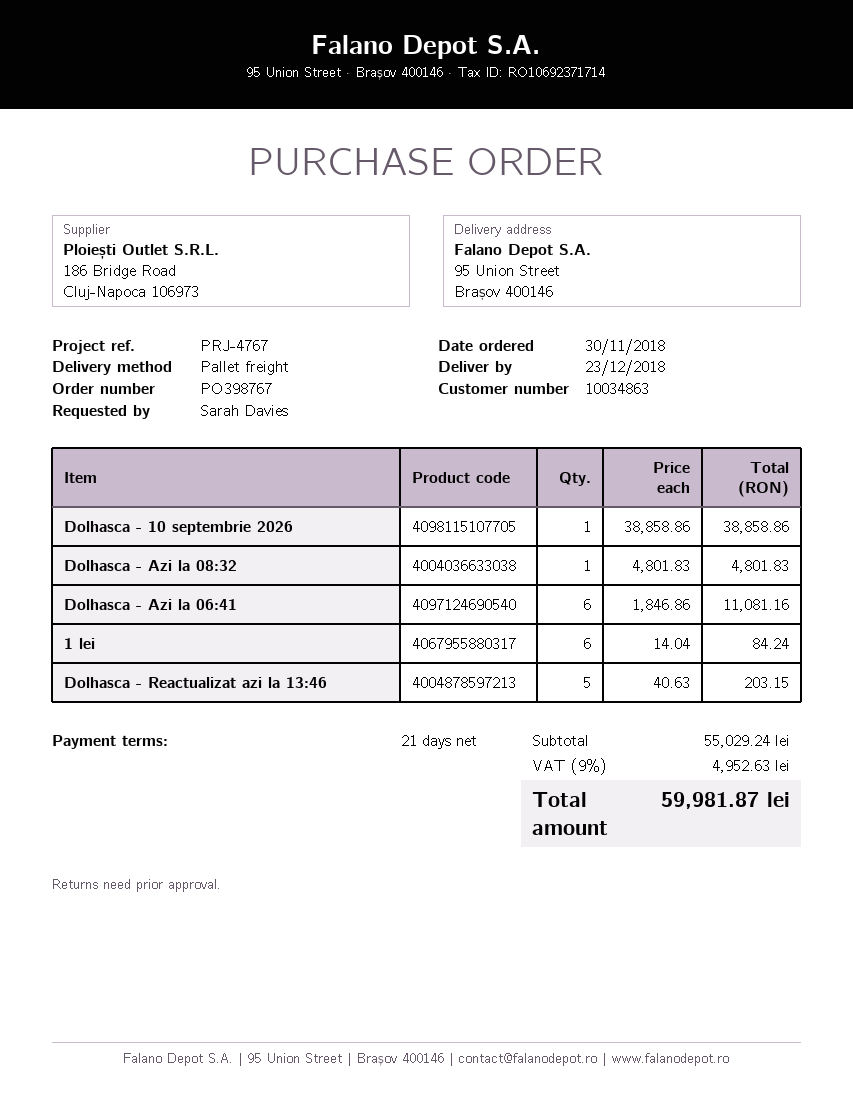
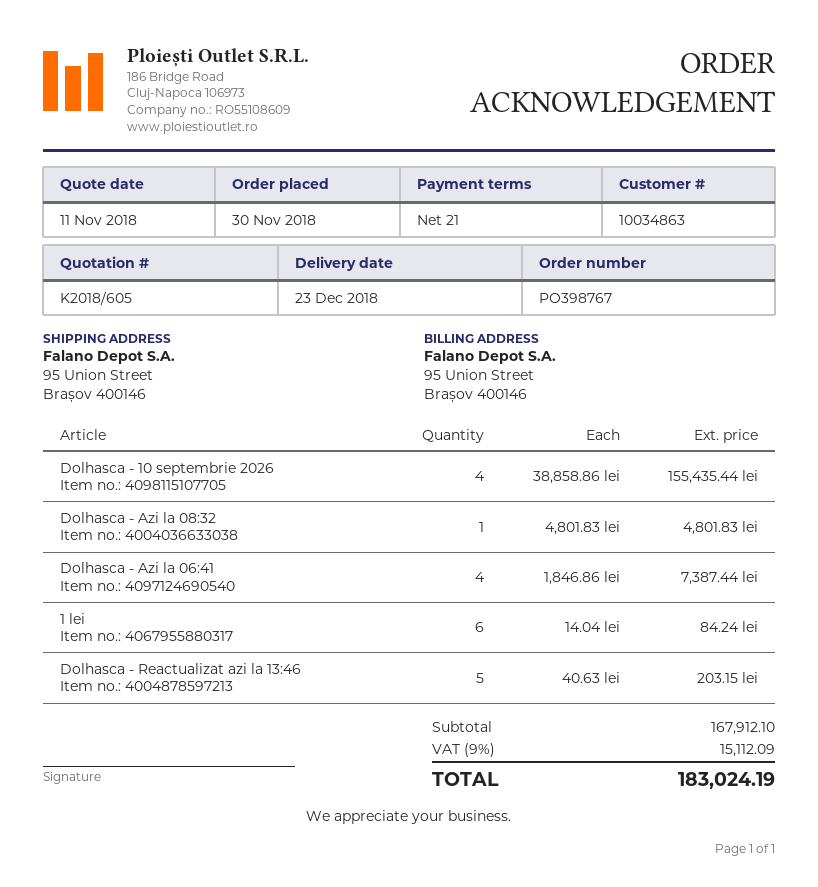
Dolhasca - 10 septembrie 2026: 1 x 38858.86 = 38858.86 -> 4 x 38858.86 = 155435.44
Dolhasca - Azi la 06:41: 6 x 1846.86 = 11081.16 -> 4 x 1846.86 = 7387.44
subtotal: 55029.24 -> 167912.10
tax: 9% = 4952.63 -> 9% = 15112.09
total: 59981.87 -> 183024.19

